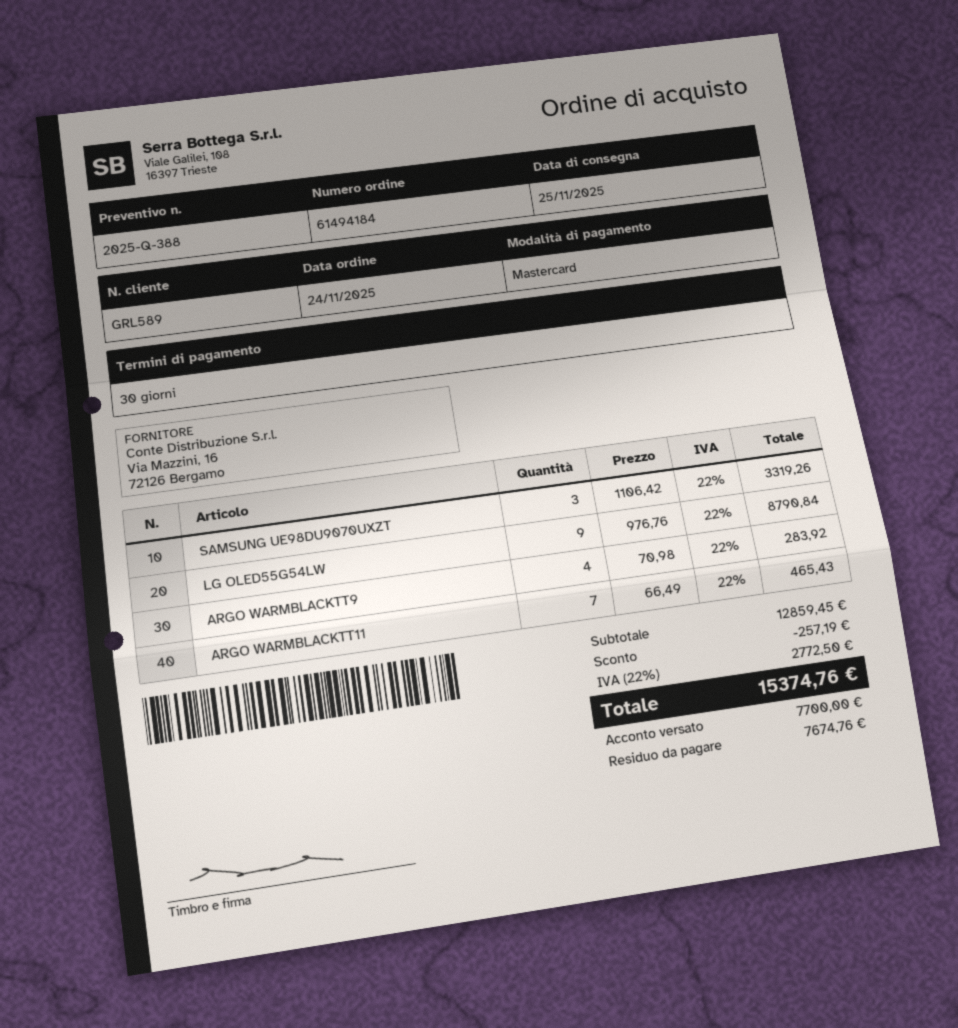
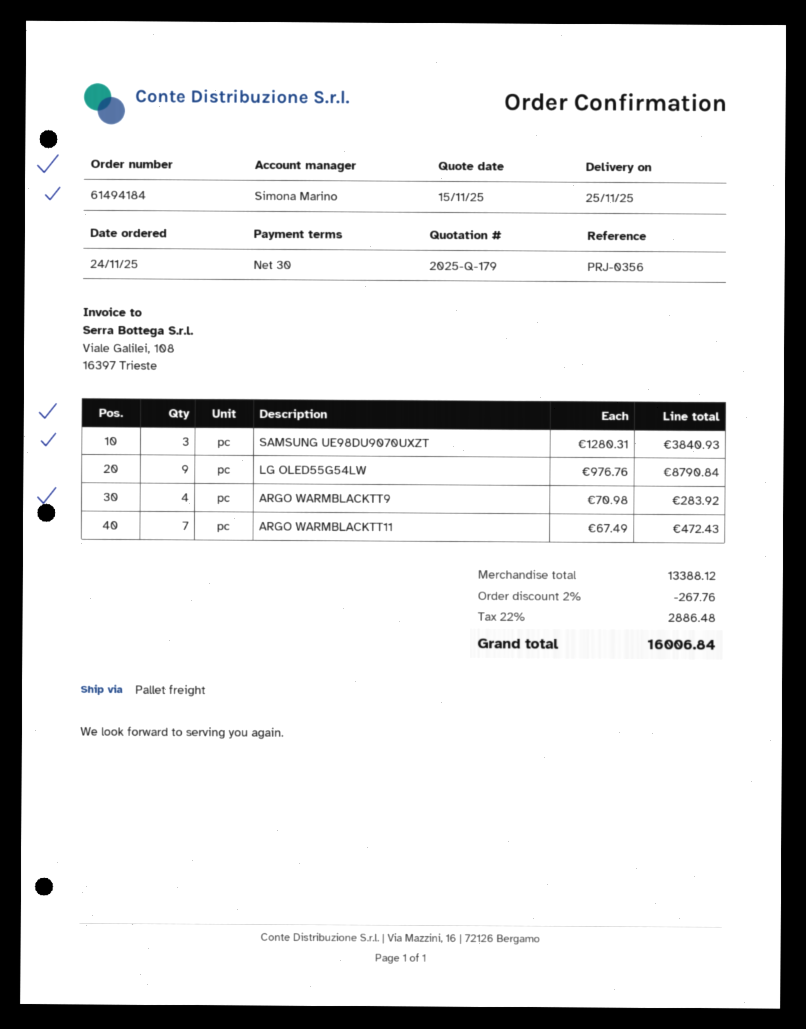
quote number: 2025-Q-388 -> 2025-Q-179
SAMSUNG UE98DU9070UXZT: 3 x 1106.42 = 3319.26 -> 3 x 1280.31 = 3840.93
ARGO WARMBLACKTT11: 7 x 66.49 = 465.43 -> 7 x 67.49 = 472.43
subtotal: 12859.45 -> 13388.12
discount: 257.19 -> 267.76
tax: 22% = 2772.50 -> 22% = 2886.48
total: 15374.76 -> 16006.84

